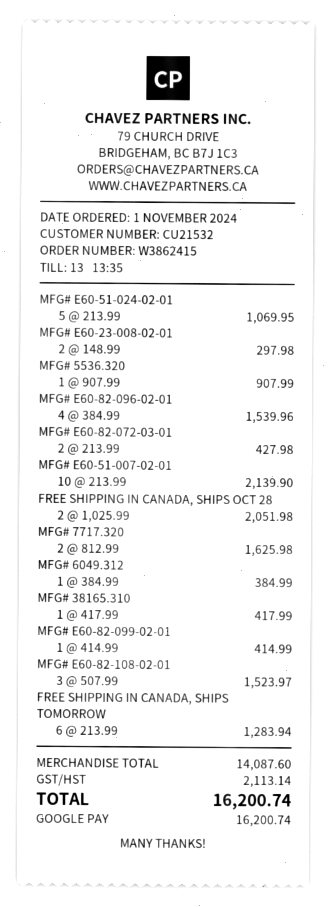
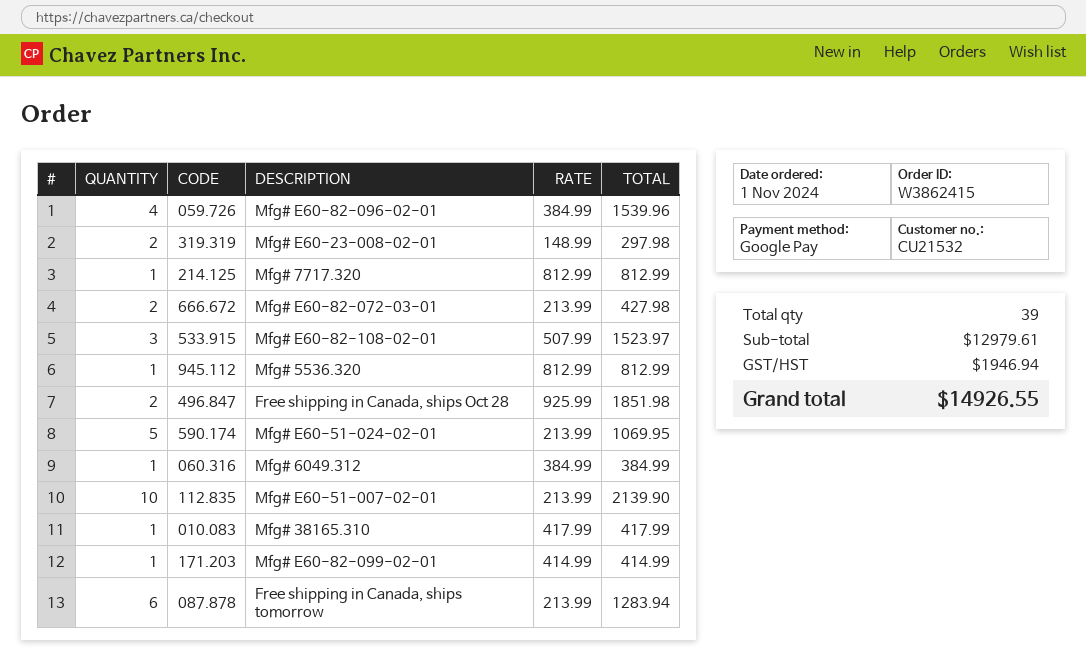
MFG# 5536.320: 1 x 907.99 = 907.99 -> 1 x 812.99 = 812.99
FREE SHIPPING IN CANADA, SHIPS OCT 28: 2 x 1025.99 = 2051.98 -> 2 x 925.99 = 1851.98
MFG# 7717.320: 2 x 812.99 = 1625.98 -> 1 x 812.99 = 812.99
subtotal: 14087.60 -> 12979.61
tax: 2113.14 -> 1946.94
total: 16200.74 -> 14926.55

